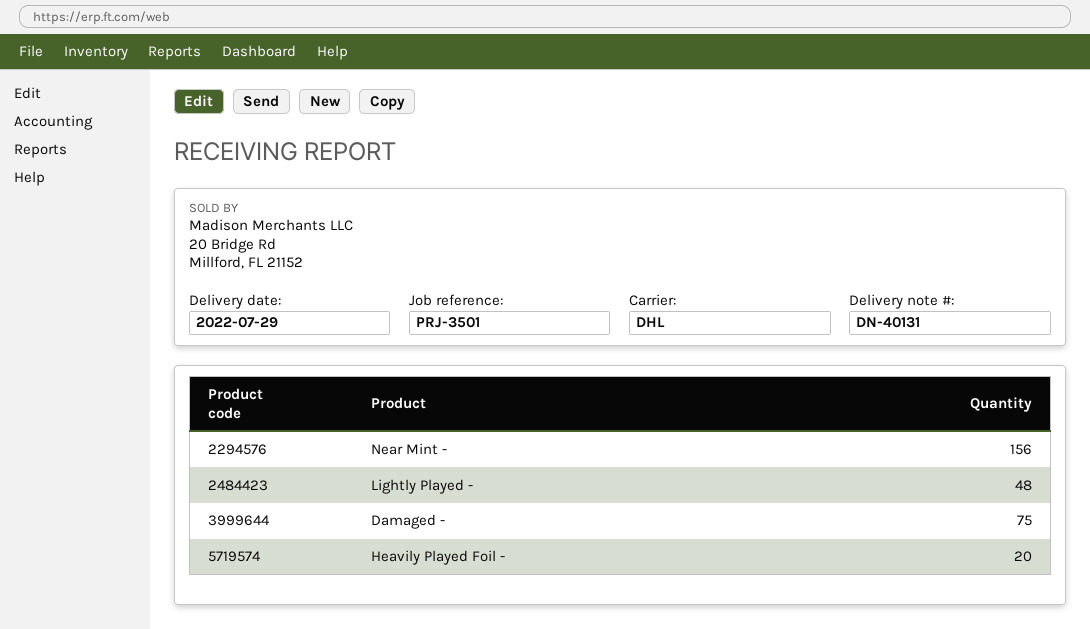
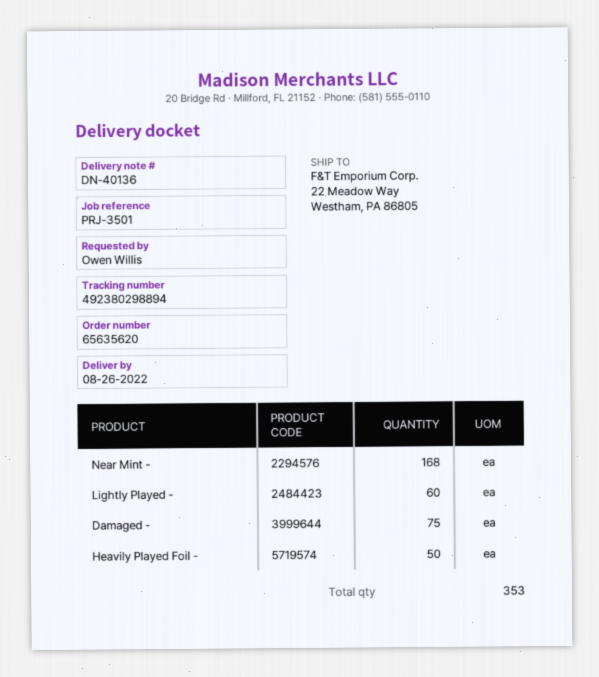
delivery note number: DN-40131 -> DN-40136
delivery date: 2022-07-29 -> 2022-08-26
Near Mint -: 156 -> 168
Lightly Played -: 48 -> 60
Heavily Played Foil -: 20 -> 50

